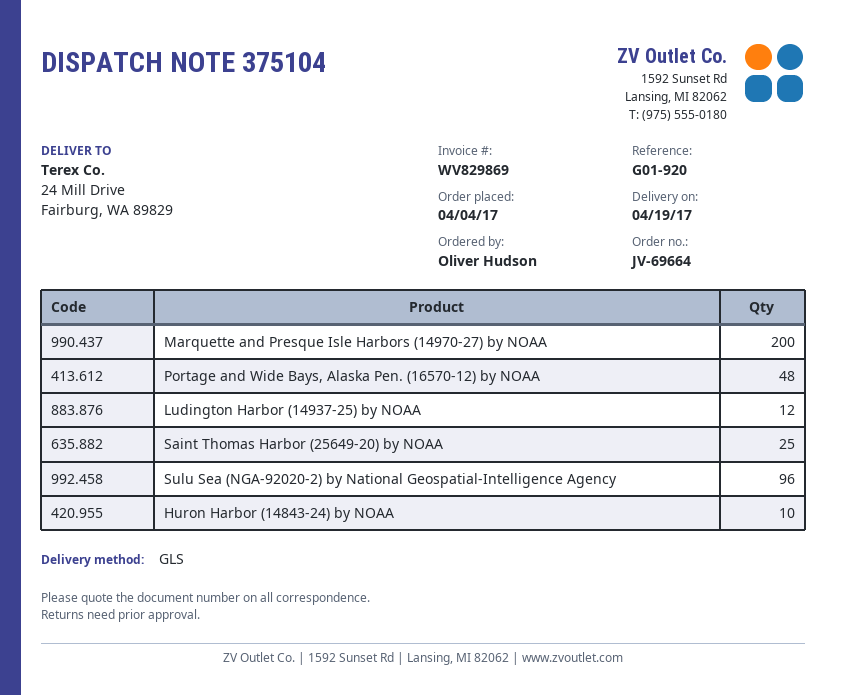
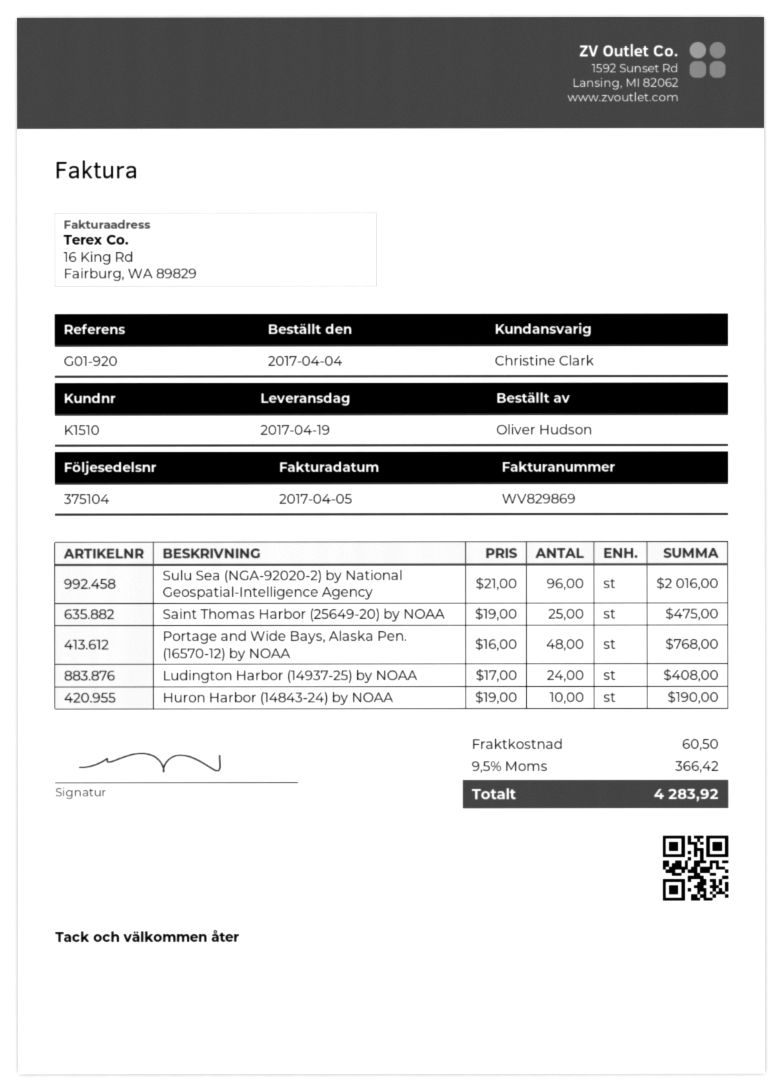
Marquette and Presque Isle Harbors (14970-27) by NOAA: 200 -> none
Ludington Harbor (14937-25) by NOAA: 12 -> 24

